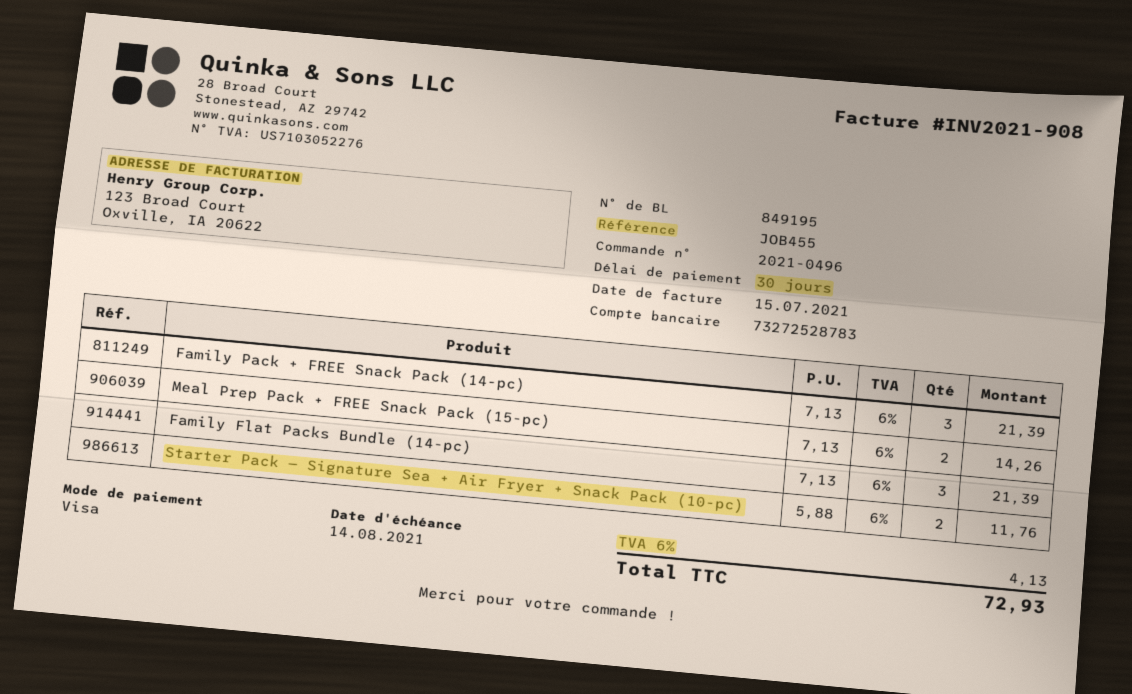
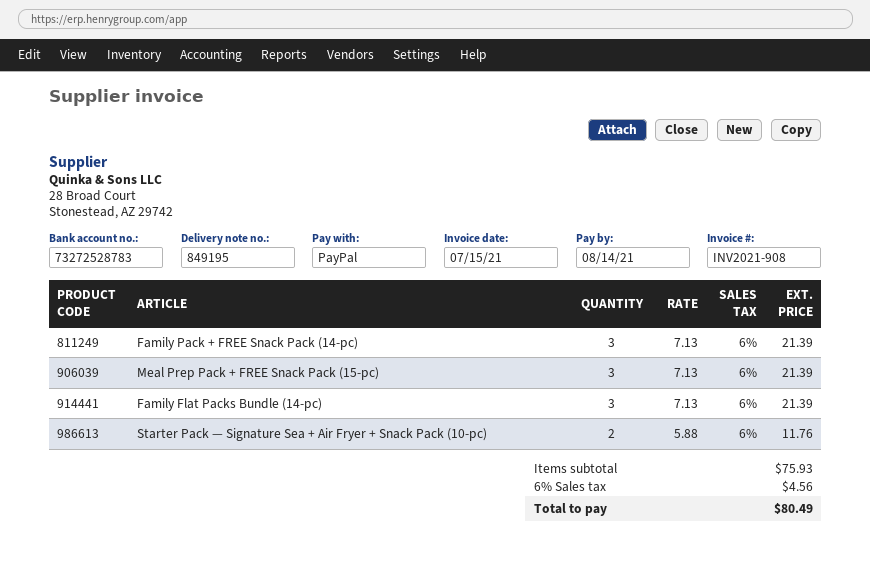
payment method: Visa -> PayPal
Meal Prep Pack + FREE Snack Pack (15-pc): 2 x 7.13 = 14.26 -> 3 x 7.13 = 21.39
tax: 6% = 4.13 -> 6% = 4.56
total: 72.93 -> 80.49

